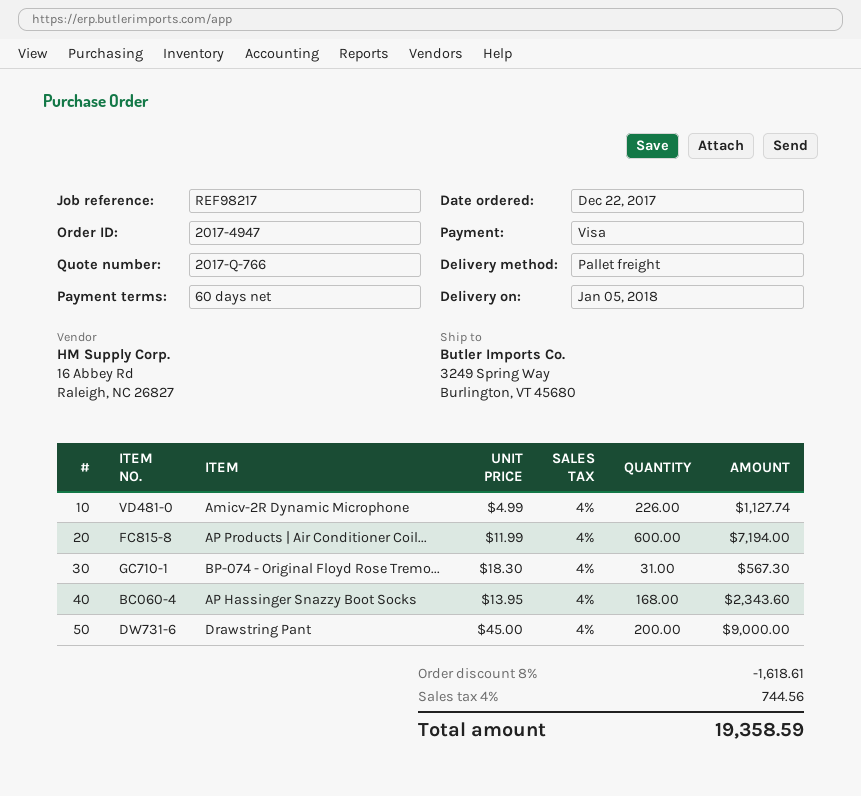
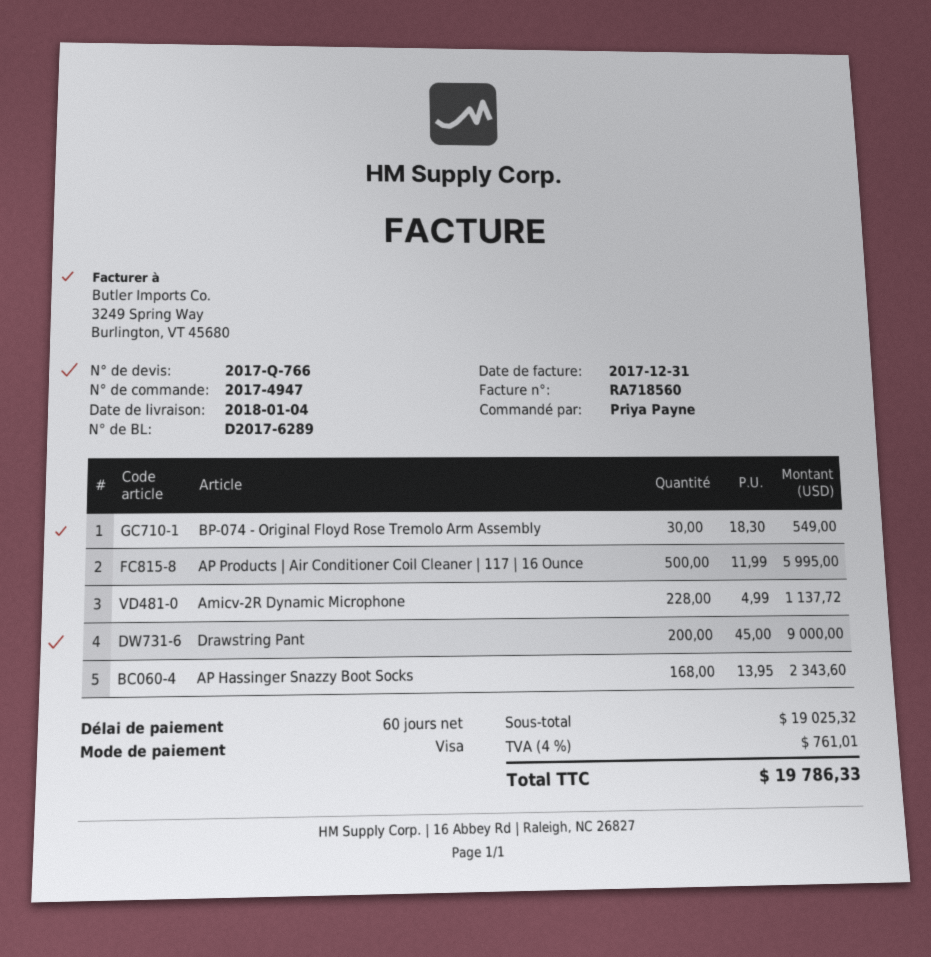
delivery date: 2018-01-05 -> 2018-01-04
Amicv-2R Dynamic Microphone: 226 x 4.99 = 1127.74 -> 228 x 4.99 = 1137.72
AP Products | Air Conditioner Coil...: 600 x 11.99 = 7194.00 -> 500 x 11.99 = 5995.00
BP-074 - Original Floyd Rose Tremo...: 31 x 18.30 = 567.30 -> 30 x 18.30 = 549.00
discount: 8% = 1618.61 -> none
tax: 4% = 744.56 -> 4% = 761.01
total: 19358.59 -> 19786.33

